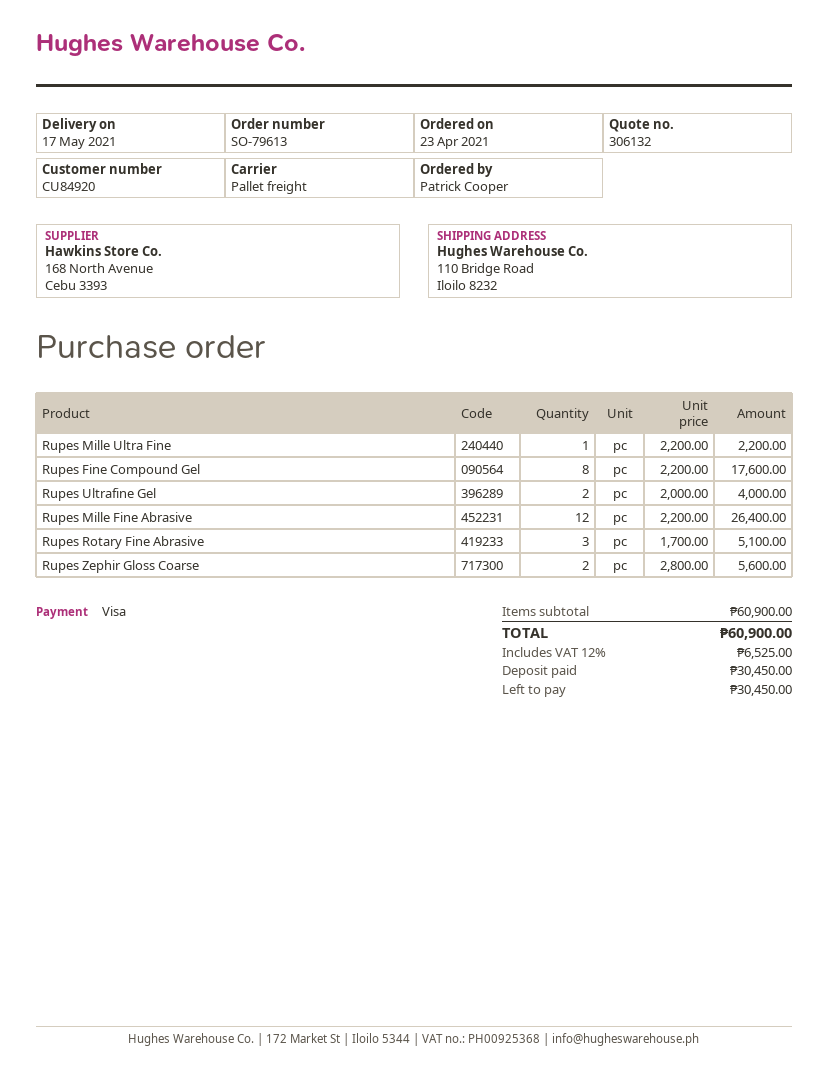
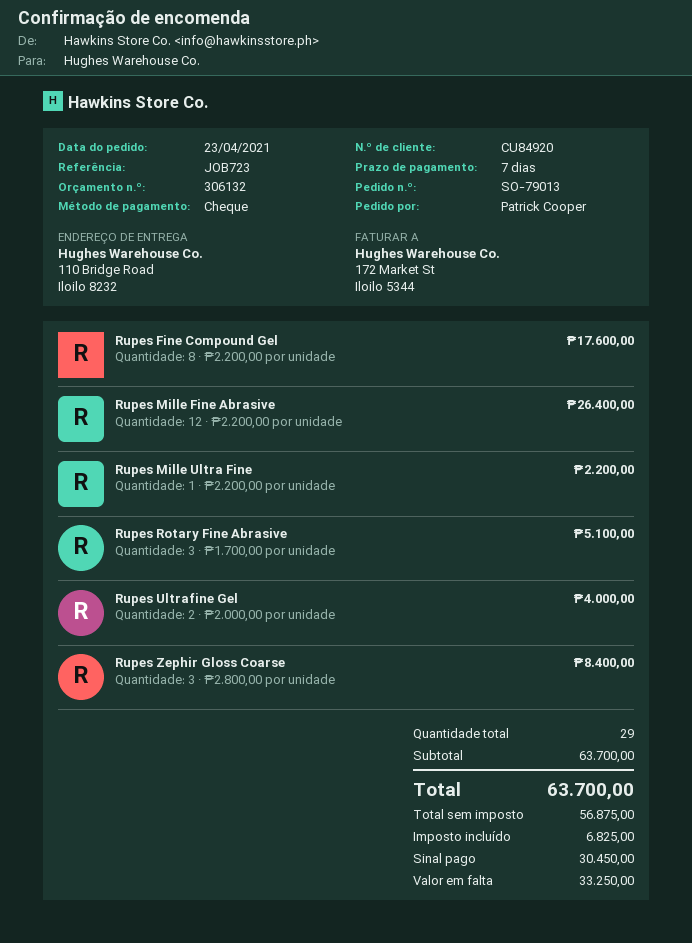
order number: SO-79613 -> SO-79013
payment method: Visa -> cheque
Rupes Zephir Gloss Coarse: 2 x 2800.00 = 5600.00 -> 3 x 2800.00 = 8400.00
subtotal: 60900.00 -> 63700.00
tax: 6525.00 -> 6825.00
total: 60900.00 -> 63700.00
balance: 30450.00 -> 33250.00

